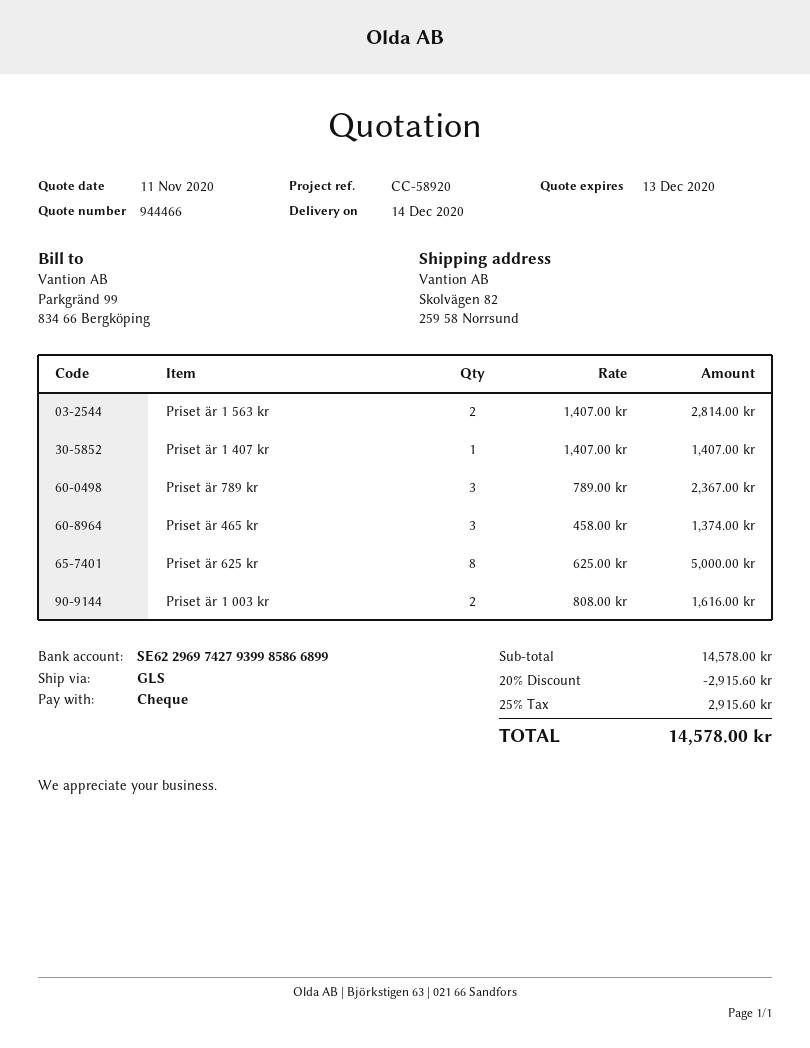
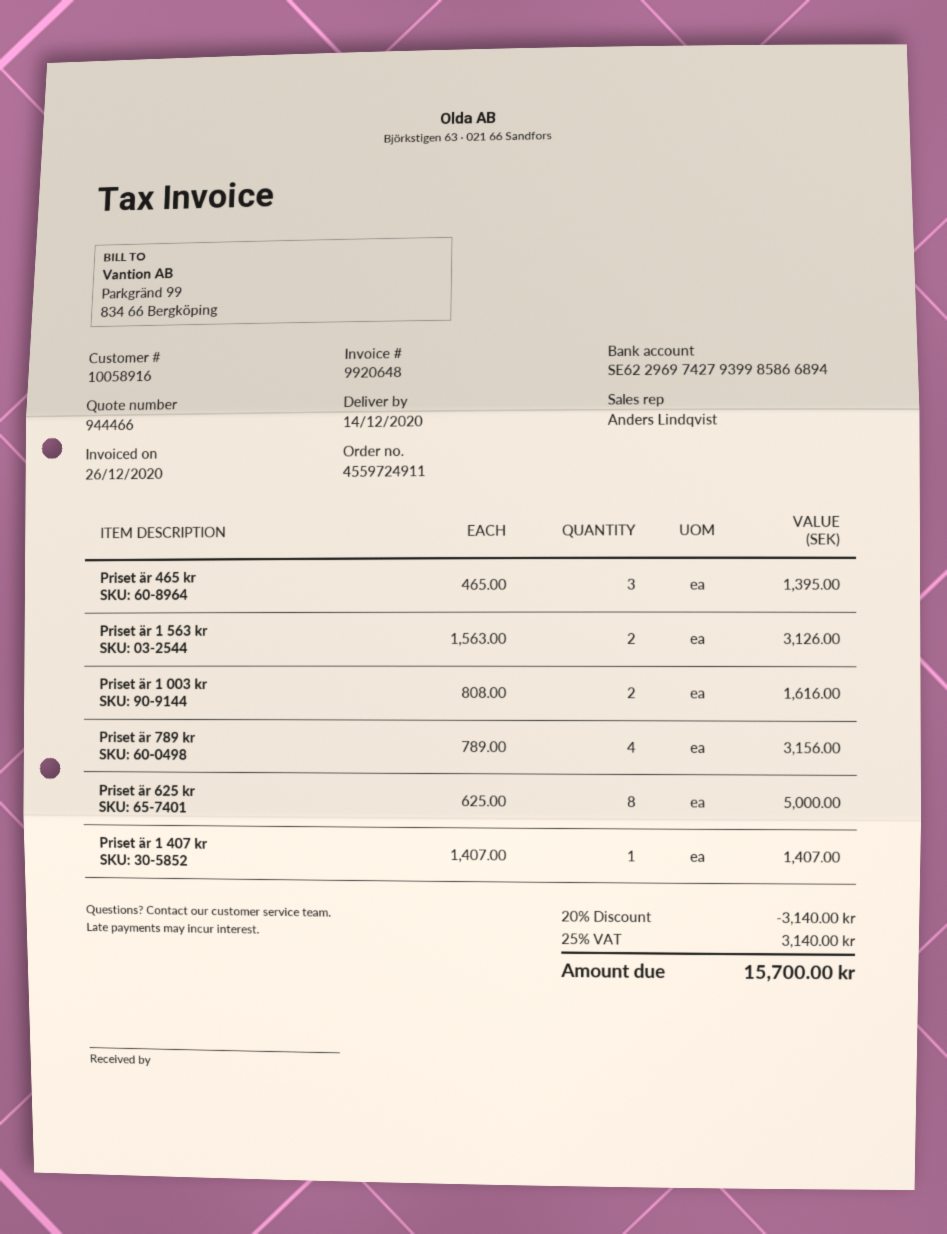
bank account: SE6229697427939985866899 -> SE6229697427939985866894
Priset är 1 563 kr: 2 x 1407.00 = 2814.00 -> 2 x 1563.00 = 3126.00
Priset är 789 kr: 3 x 789.00 = 2367.00 -> 4 x 789.00 = 3156.00
Priset är 465 kr: 3 x 458.00 = 1374.00 -> 3 x 465.00 = 1395.00
discount: 20% = 2915.60 -> 20% = 3140.00
tax: 25% = 2915.60 -> 25% = 3140.00
total: 14578.00 -> 15700.00

